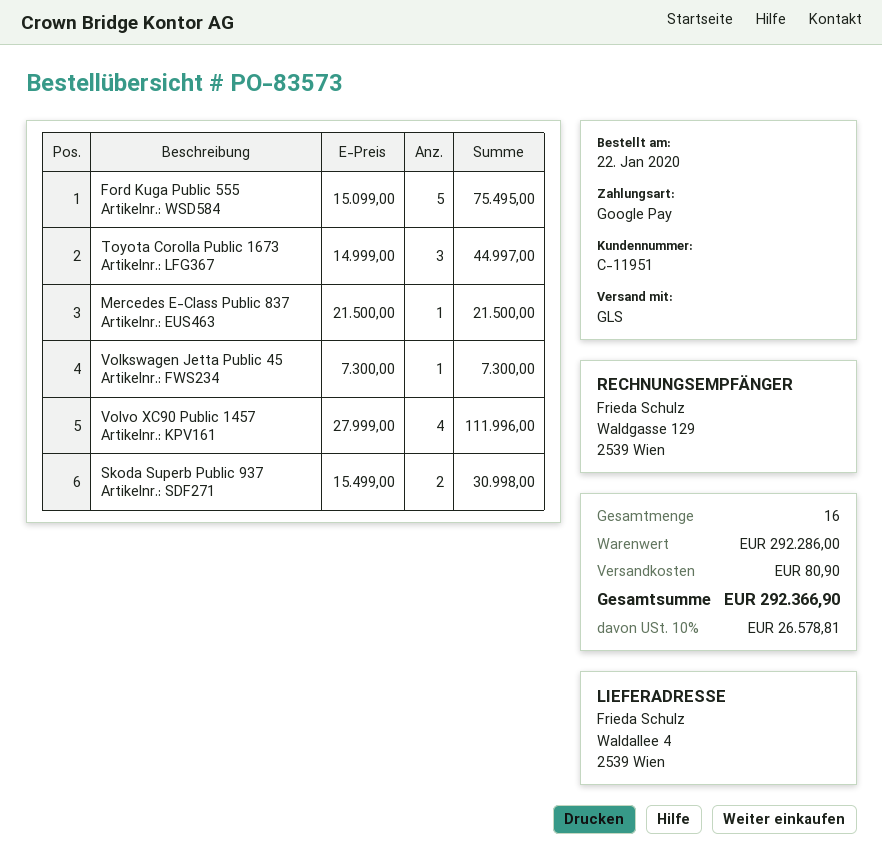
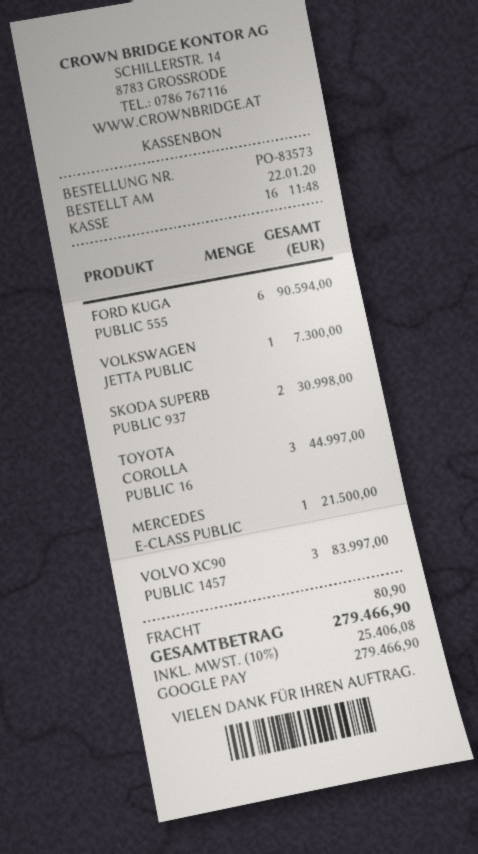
Ford Kuga Public 555: 5 for 75495.00 -> 6 for 90594.00
Volvo XC90 Public 1457: 4 for 111996.00 -> 3 for 83997.00
tax: 10% = 26578.81 -> 10% = 25406.08
total: 292366.90 -> 279466.90

